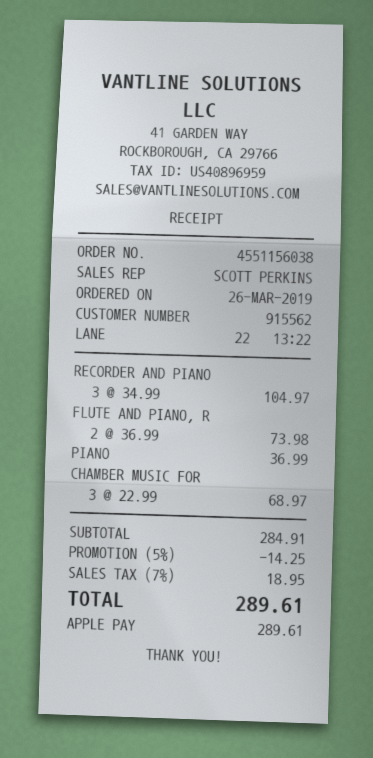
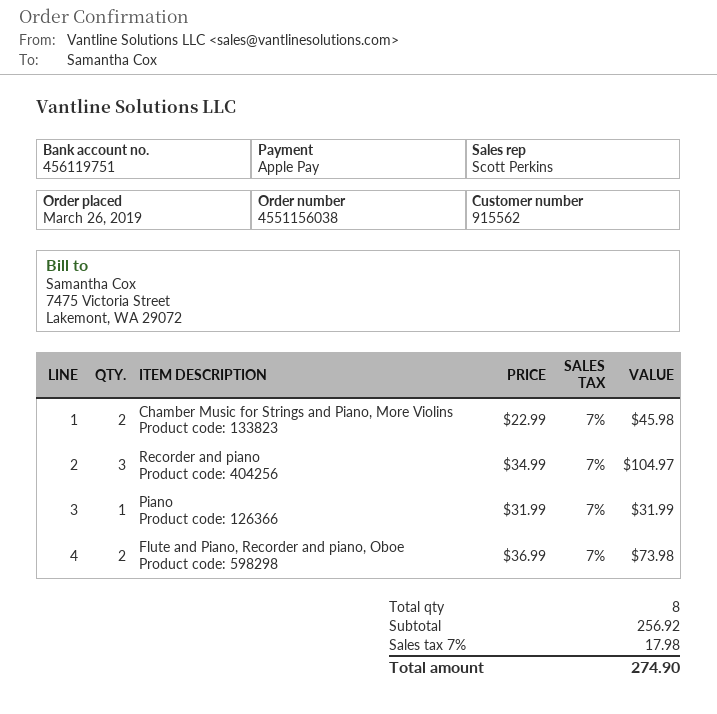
PIANO: 1 x 36.99 = 36.99 -> 1 x 31.99 = 31.99
CHAMBER MUSIC FOR: 3 x 22.99 = 68.97 -> 2 x 22.99 = 45.98
subtotal: 284.91 -> 256.92
discount: 5% = 14.25 -> none
tax: 7% = 18.95 -> 7% = 17.98
total: 289.61 -> 274.90

